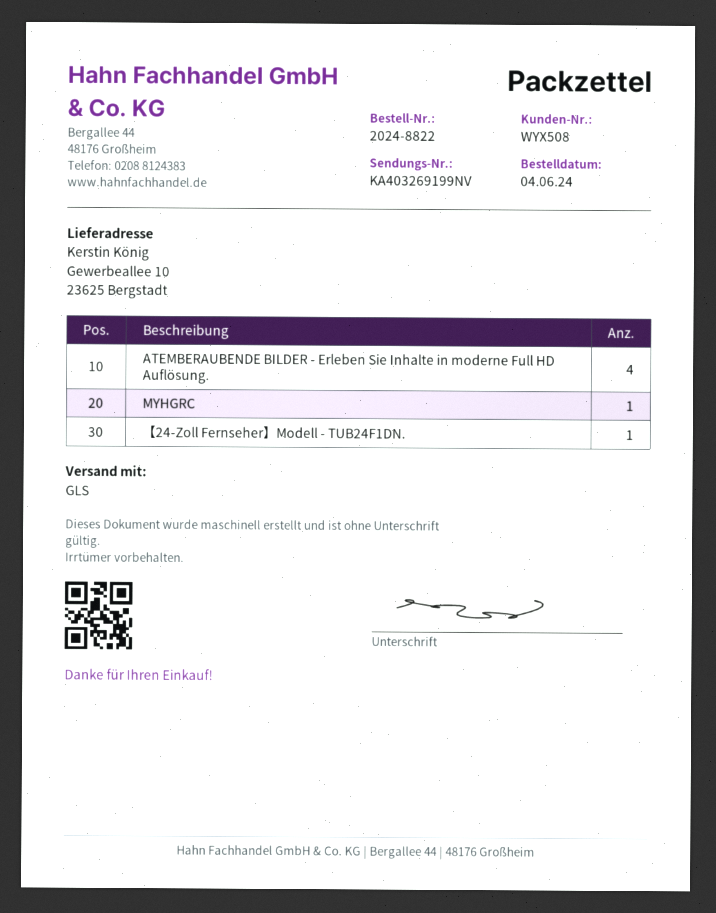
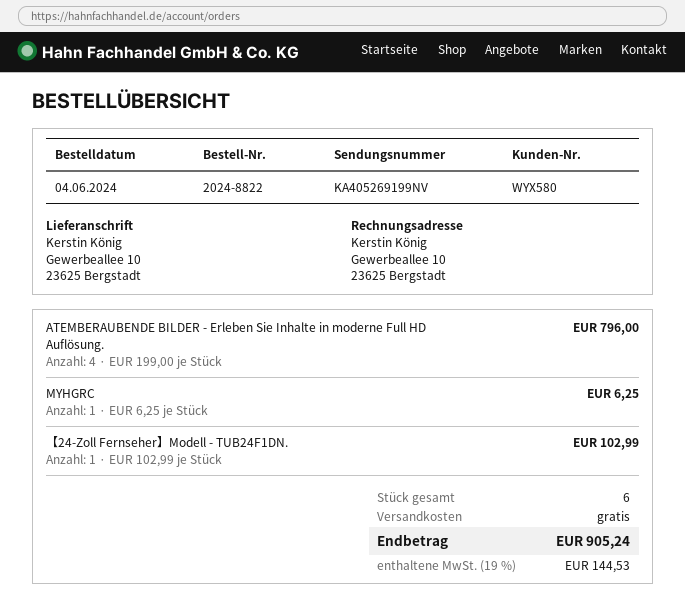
customer number: WYX508 -> WYX580
tracking number: KA403269199NV -> KA405269199NV

